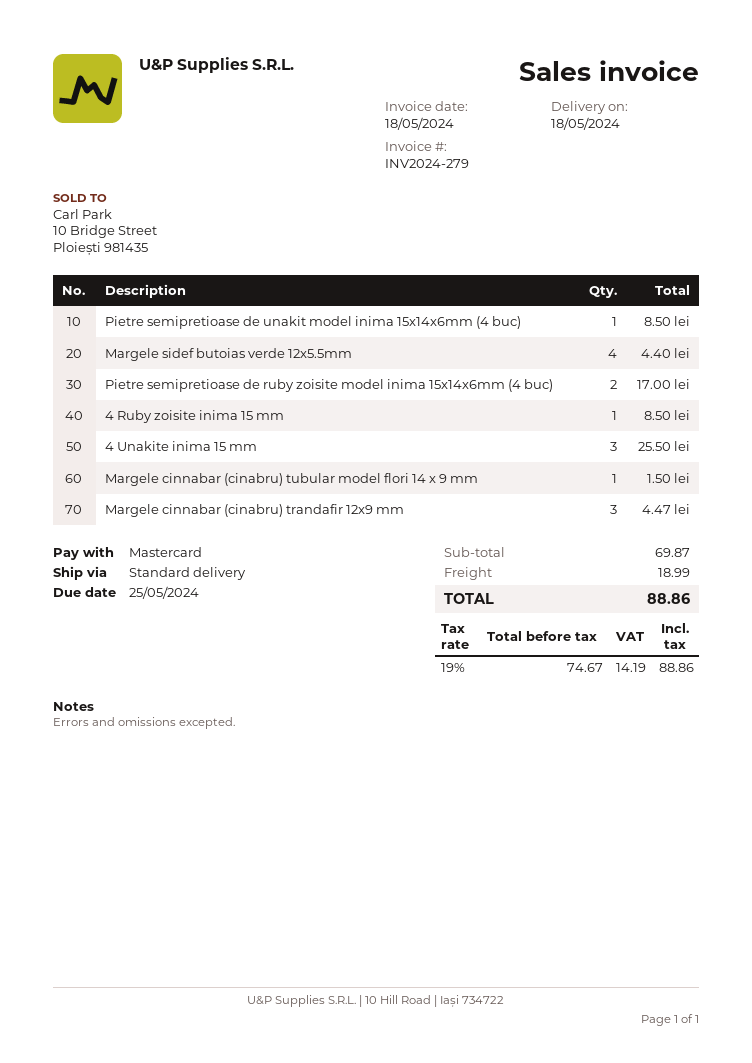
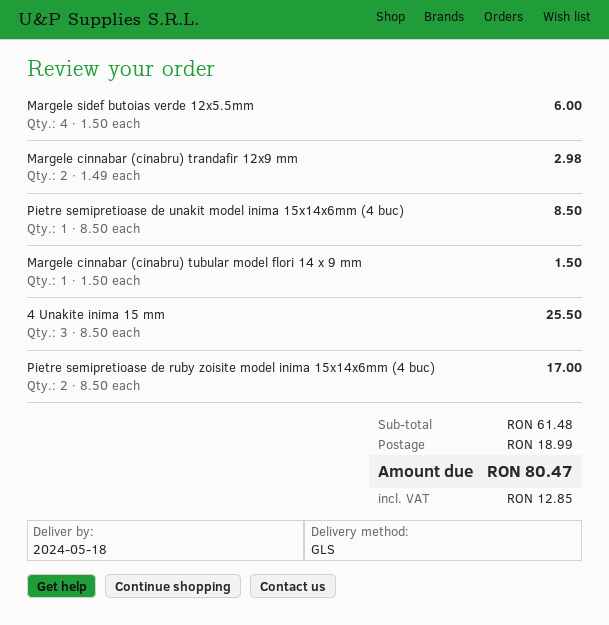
shipping method: standard -> GLS
Margele sidef butoias verde 12x5.5mm: 4 for 4.40 -> 4 for 6.00
4 Ruby zoisite inima 15 mm: 1 for 8.50 -> none
Margele cinnabar (cinabru) trandafir 12x9 mm: 3 for 4.47 -> 2 for 2.98
subtotal: 69.87 -> 61.48
tax: 14.19 -> 12.85
total: 88.86 -> 80.47

